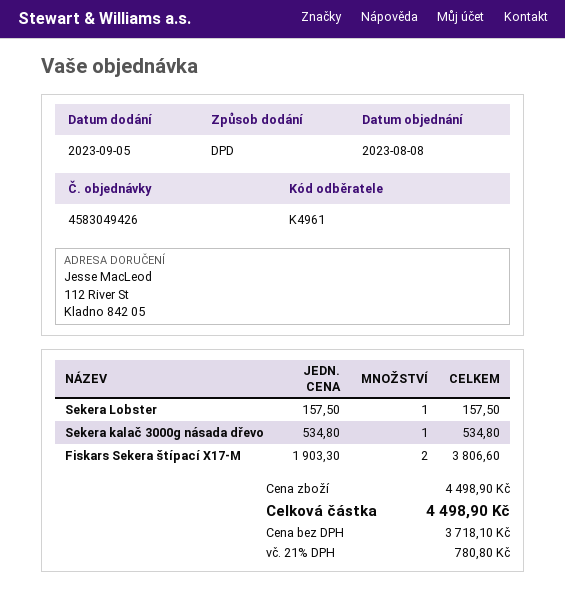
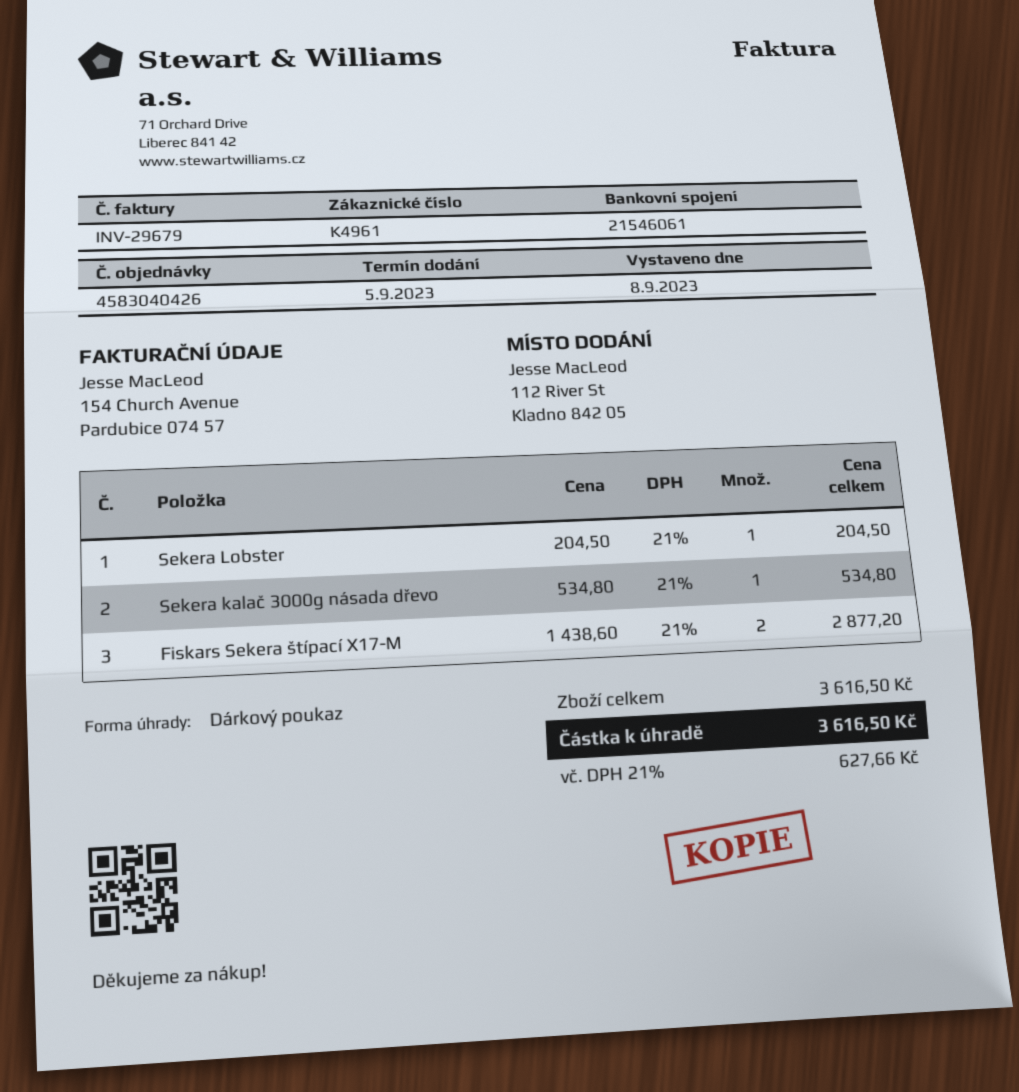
order number: 4583049426 -> 4583040426
Sekera Lobster: 1 x 157.50 = 157.50 -> 1 x 204.50 = 204.50
Fiskars Sekera štípací X17-M: 2 x 1903.30 = 3806.60 -> 2 x 1438.60 = 2877.20
subtotal: 4498.90 -> 3616.50
tax: 21% = 780.80 -> 21% = 627.66
total: 4498.90 -> 3616.50

